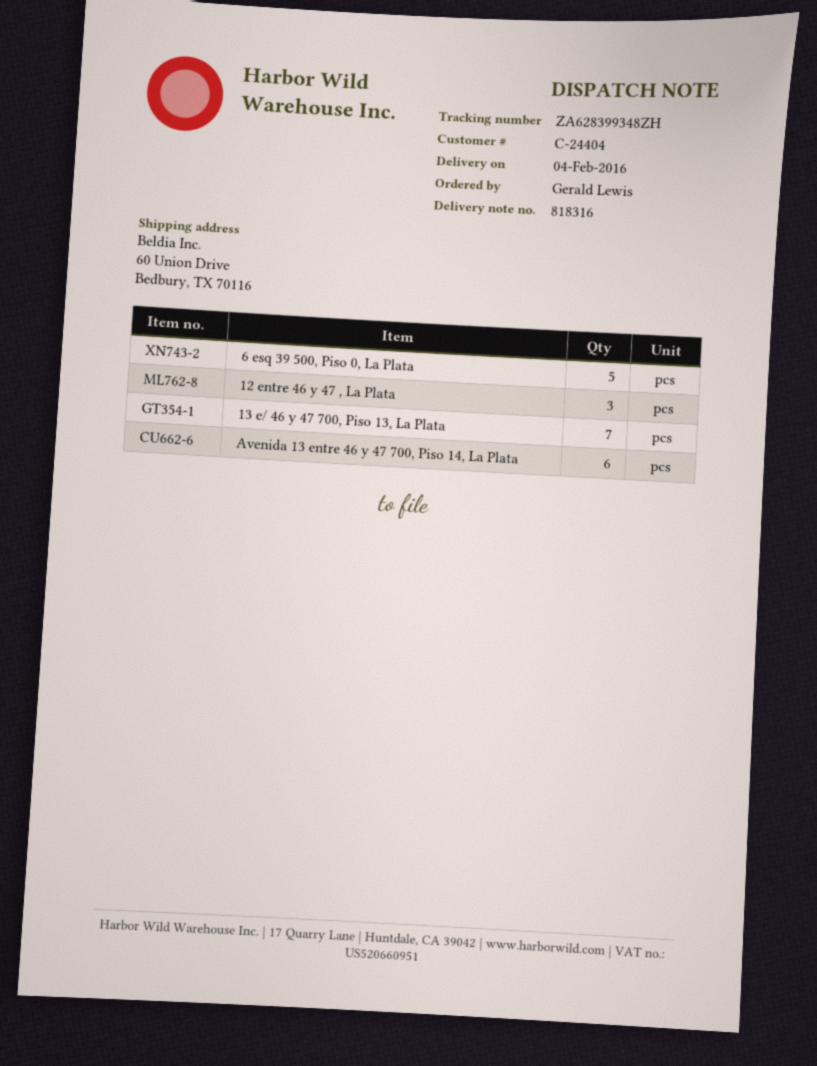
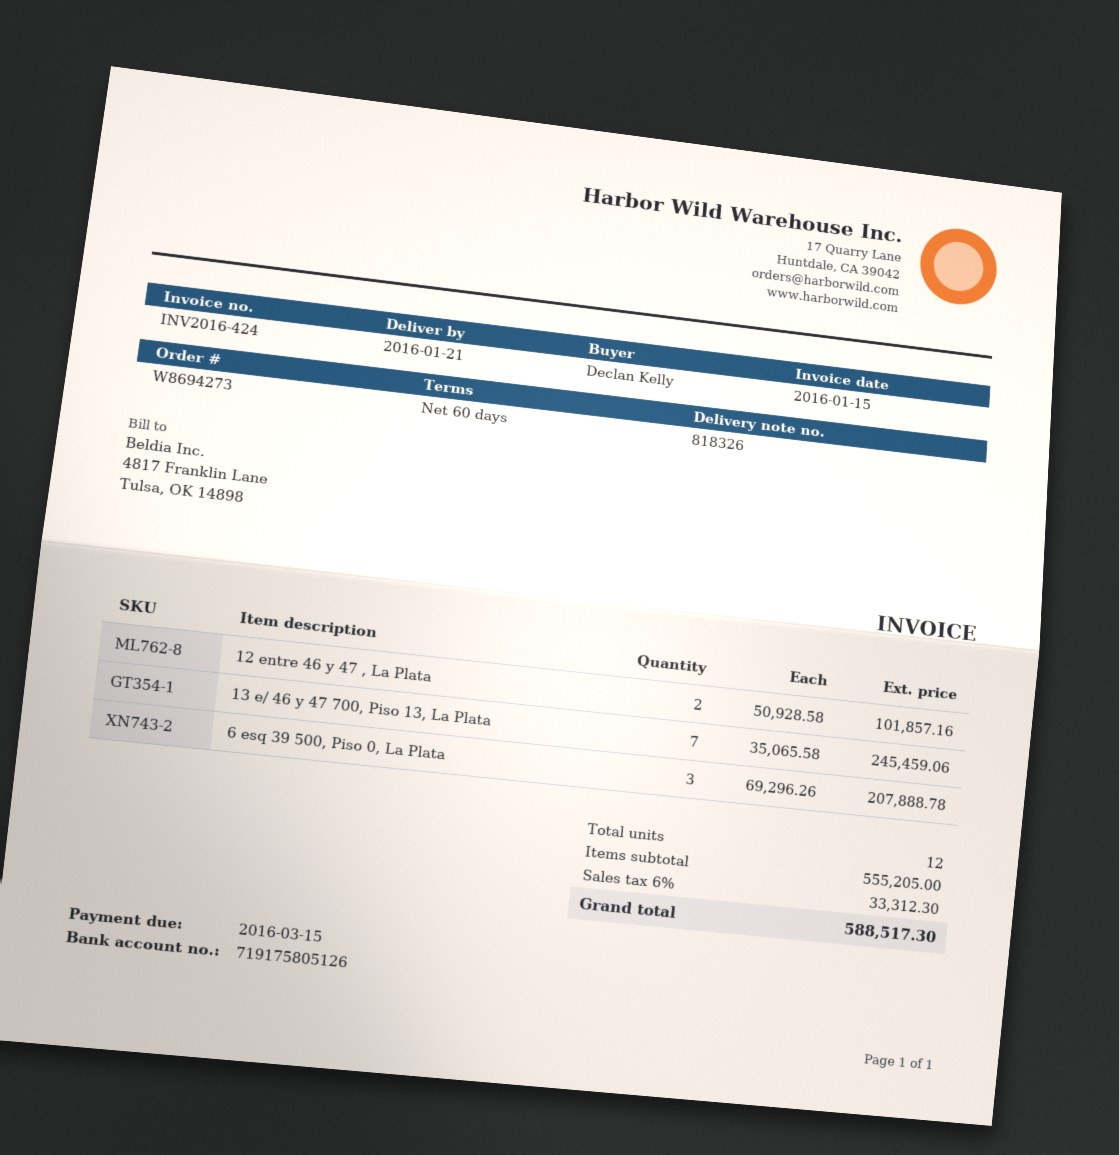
delivery note number: 818316 -> 818326
delivery date: 2016-02-04 -> 2016-01-21
ordered by: Gerald Lewis -> Declan Kelly
6 esq 39 500, Piso 0, La Plata: 5 -> 3
12 entre 46 y 47 , La Plata: 3 -> 2
Avenida 13 entre 46 y 47 700, Piso 14, La Plata: 6 -> none

